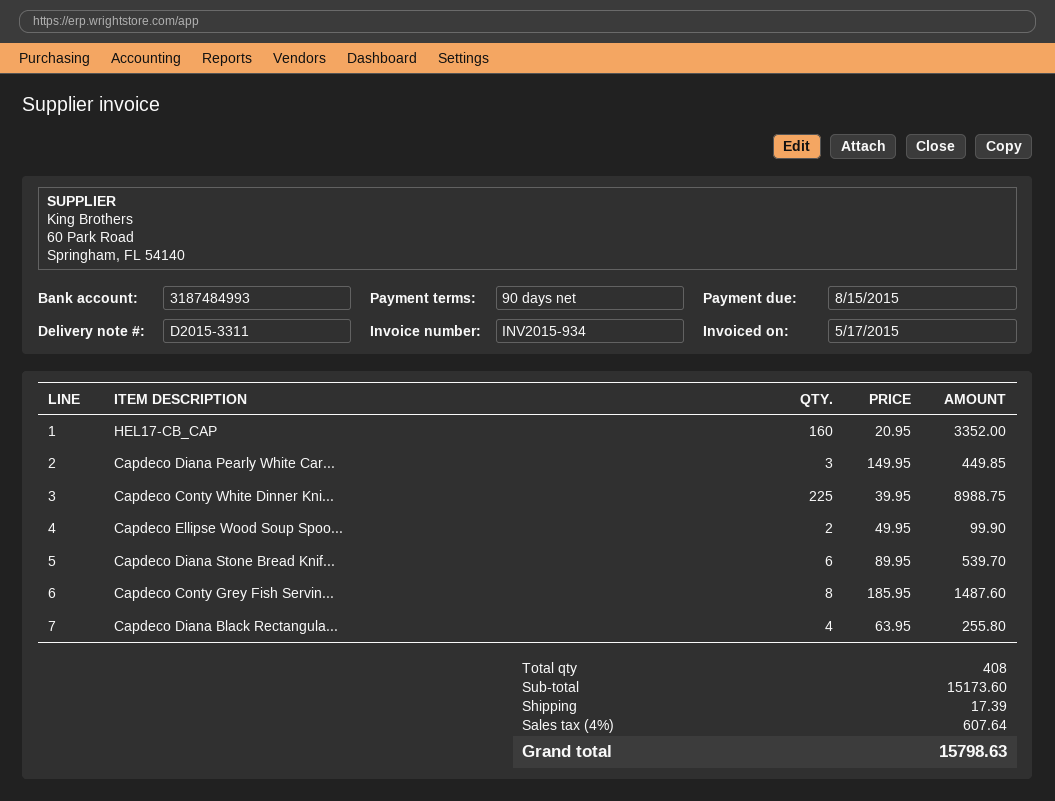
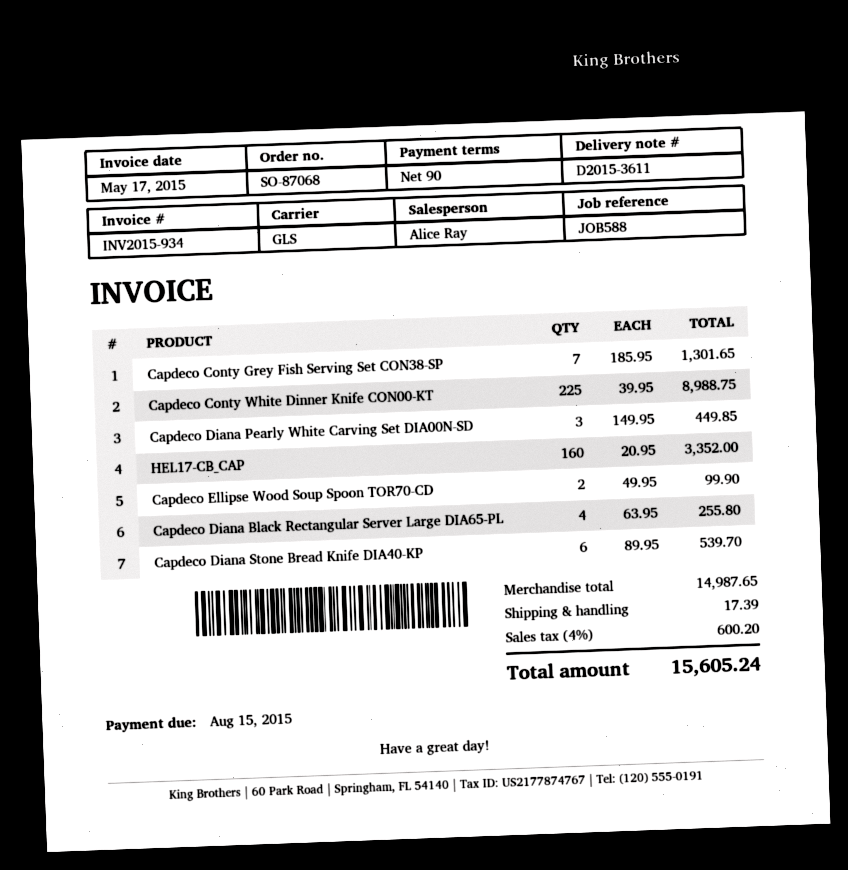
delivery note number: D2015-3311 -> D2015-3611
Capdeco Conty Grey Fish Servin...: 8 x 185.95 = 1487.60 -> 7 x 185.95 = 1301.65
subtotal: 15173.60 -> 14987.65
tax: 4% = 607.64 -> 4% = 600.20
total: 15798.63 -> 15605.24

